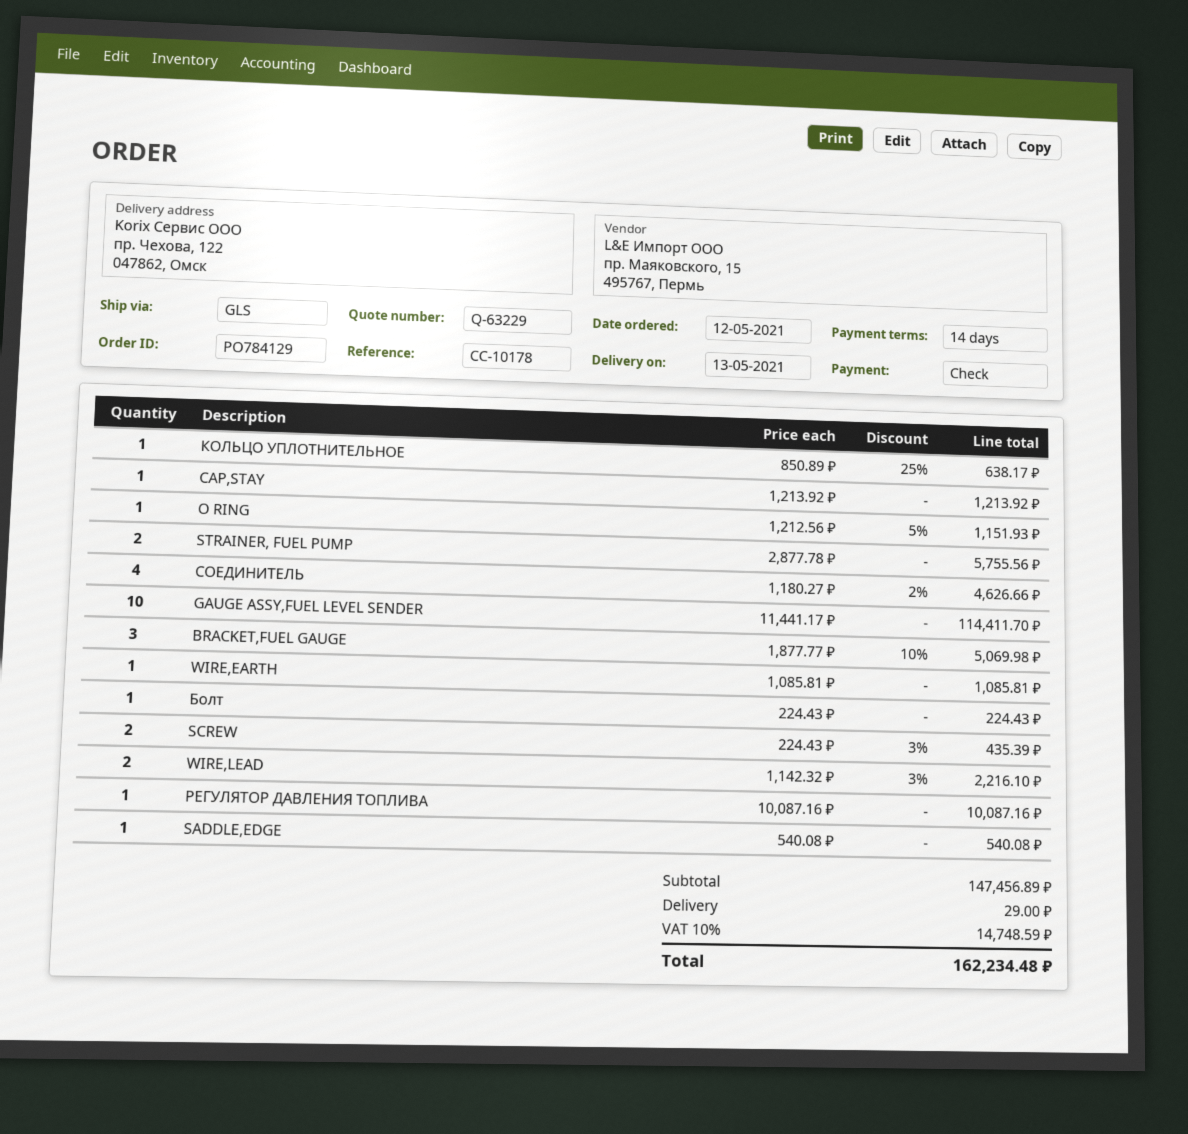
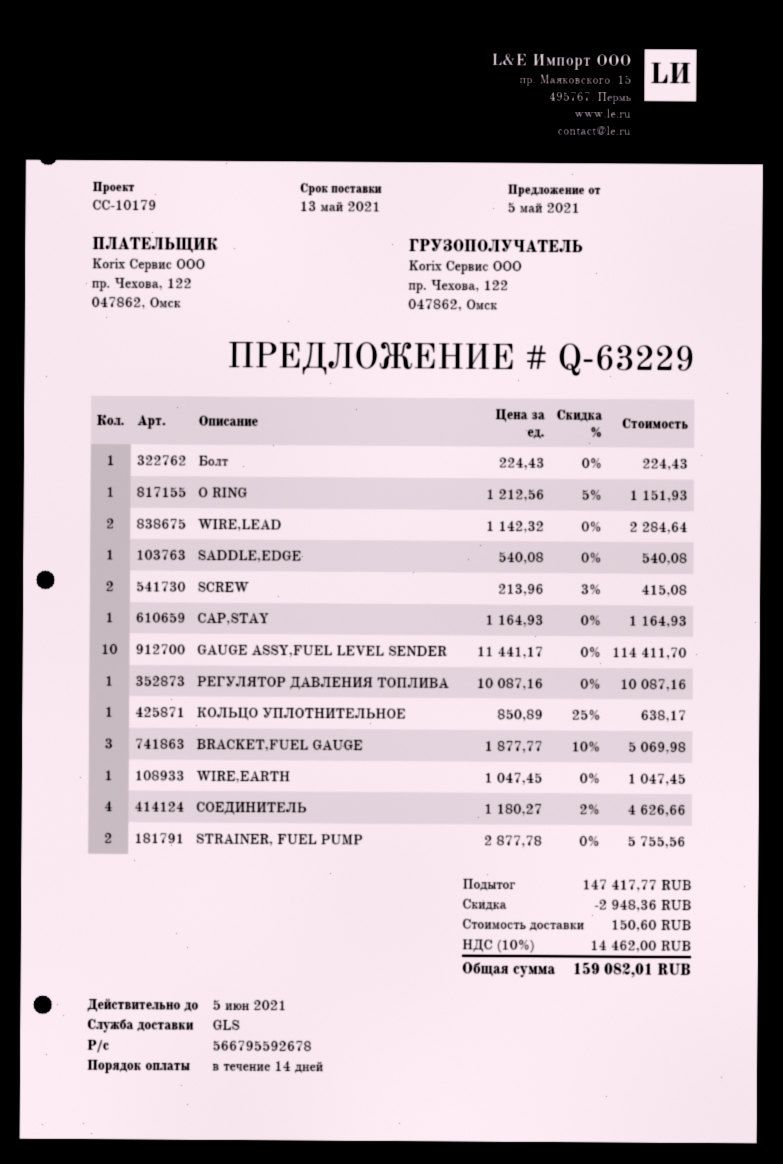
reference: CC-10178 -> CC-10179
CAP,STAY: 1 x 1213.92 = 1213.92 -> 1 x 1164.93 = 1164.93
WIRE,EARTH: 1 x 1085.81 = 1085.81 -> 1 x 1047.45 = 1047.45
SCREW: 2 x 224.43 - 3% = 435.39 -> 2 x 213.96 - 3% = 415.08
WIRE,LEAD: 2 x 1142.32 - 3% = 2216.10 -> 2 x 1142.32 = 2284.64
subtotal: 147456.89 -> 147417.77
discount: none -> 2948.36
shipping: 29.00 -> 150.60
tax: 10% = 14748.59 -> 10% = 14462.00
total: 162234.48 -> 159082.01

